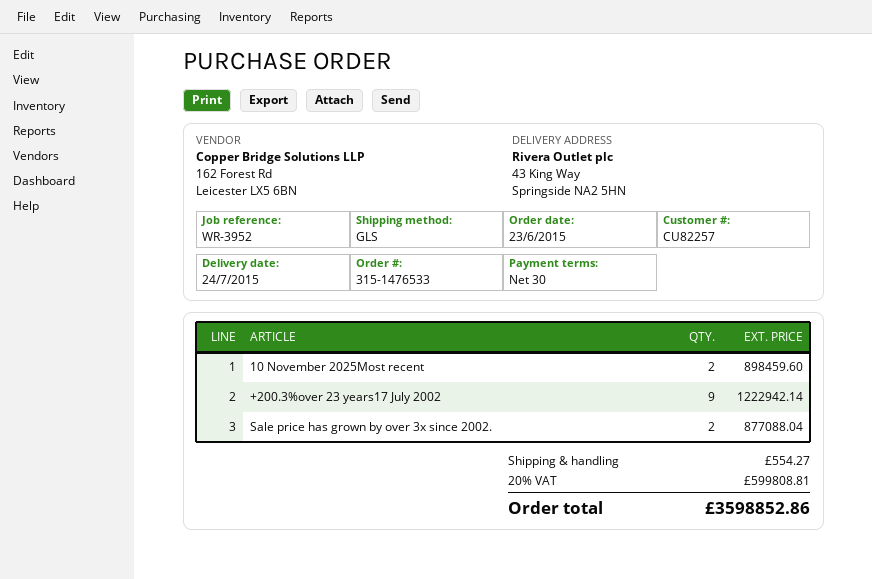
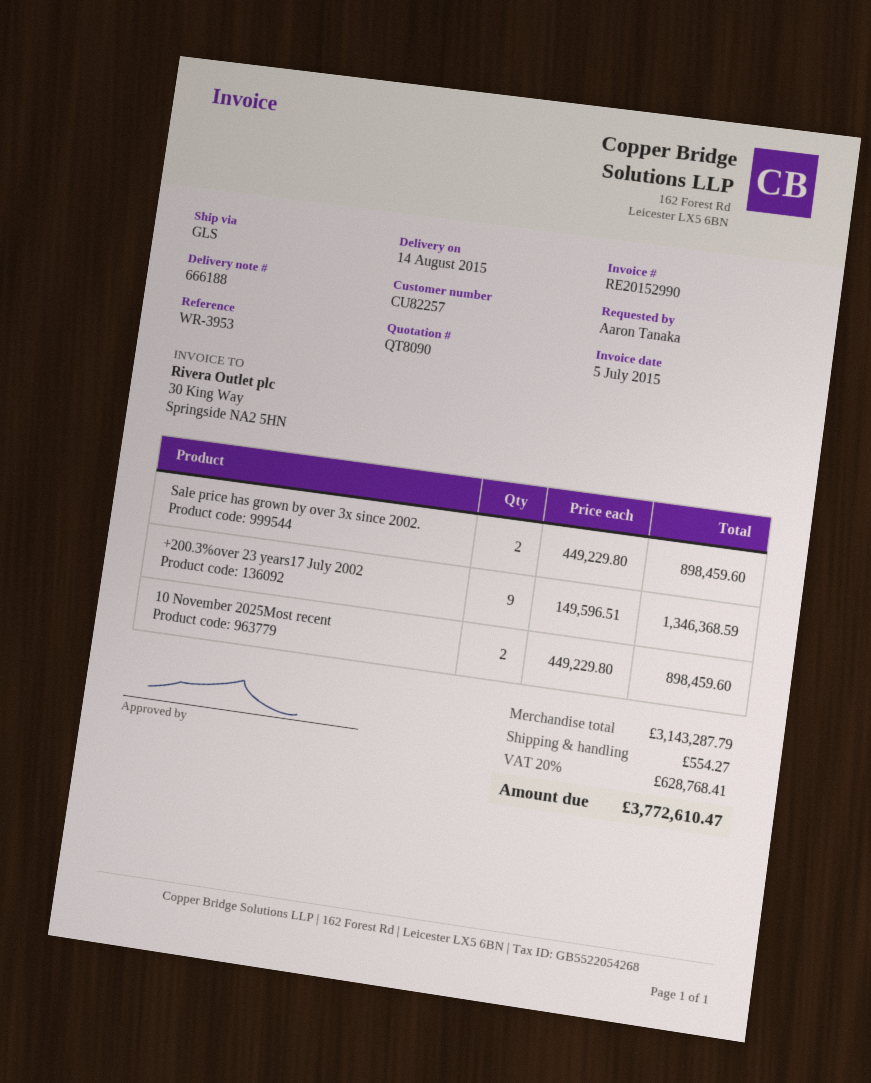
delivery date: 2015-07-24 -> 2015-08-14
reference: WR-3952 -> WR-3953
+200.3%over 23 years17 July 2002: 9 for 1222942.14 -> 9 for 1346368.59
Sale price has grown by over 3x since 2002.: 2 for 877088.04 -> 2 for 898459.60
tax: 20% = 599808.81 -> 20% = 628768.41
total: 3598852.86 -> 3772610.47

